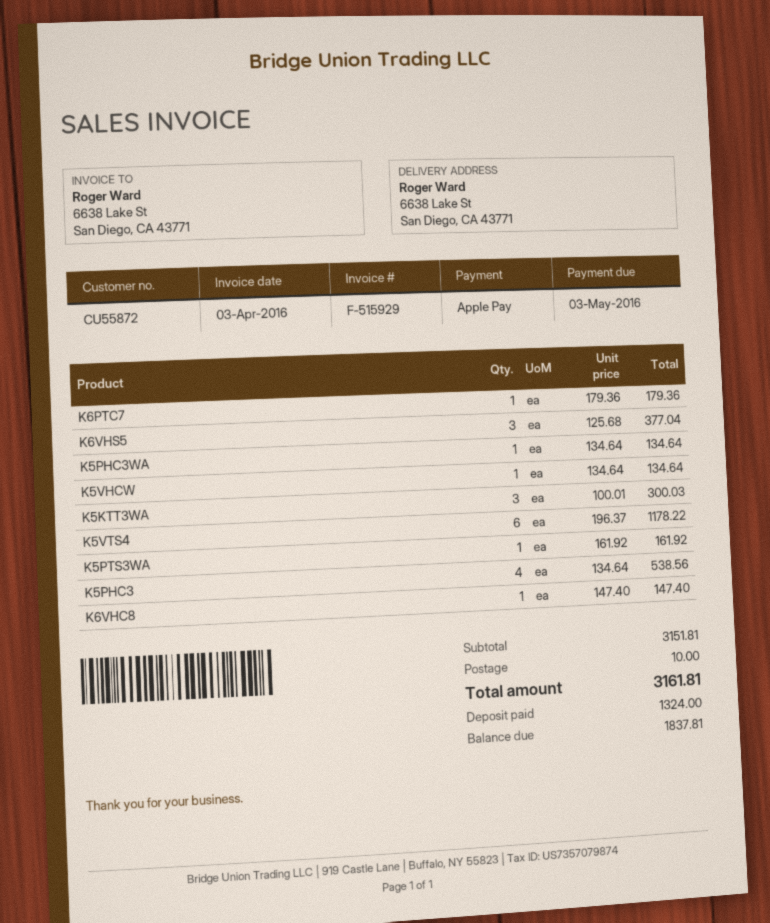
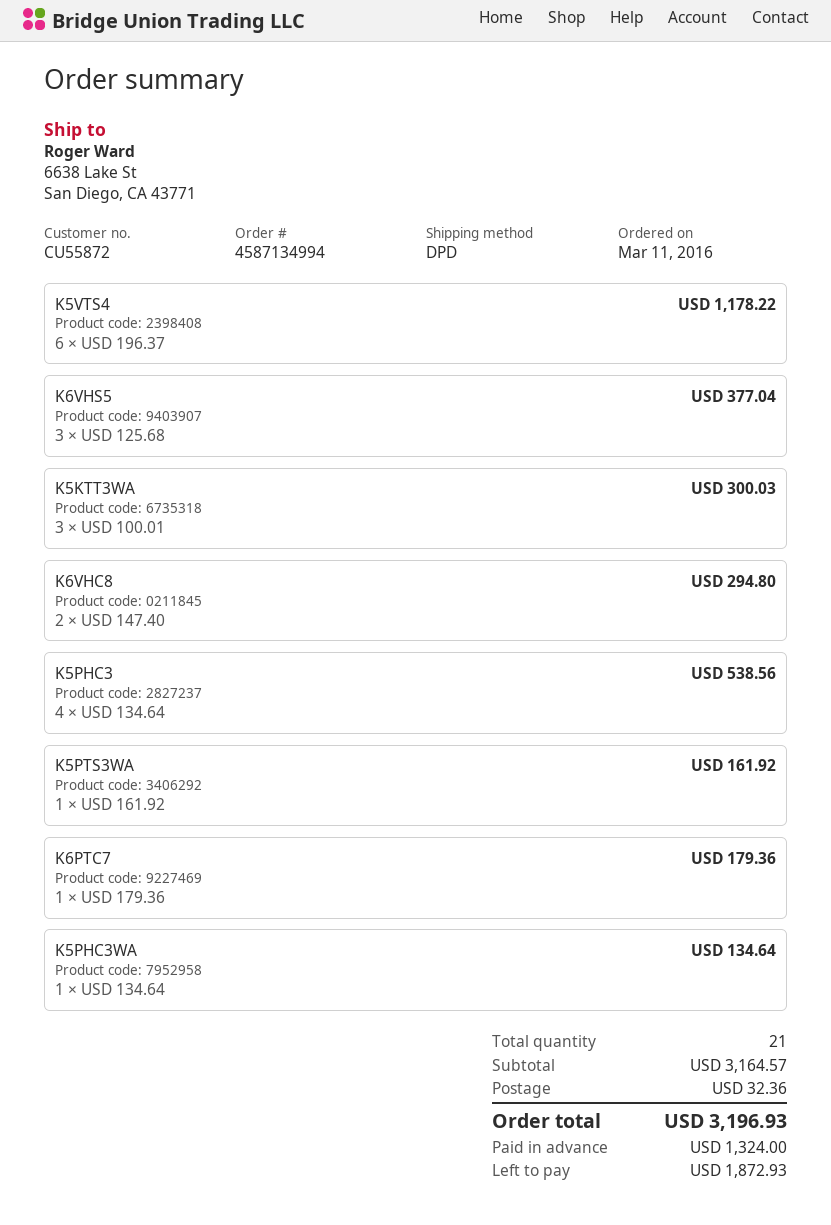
K5VHCW: 1 x 134.64 = 134.64 -> none
K6VHC8: 1 x 147.40 = 147.40 -> 2 x 147.40 = 294.80
subtotal: 3151.81 -> 3164.57
shipping: 10.00 -> 32.36
total: 3161.81 -> 3196.93
balance: 1837.81 -> 1872.93

